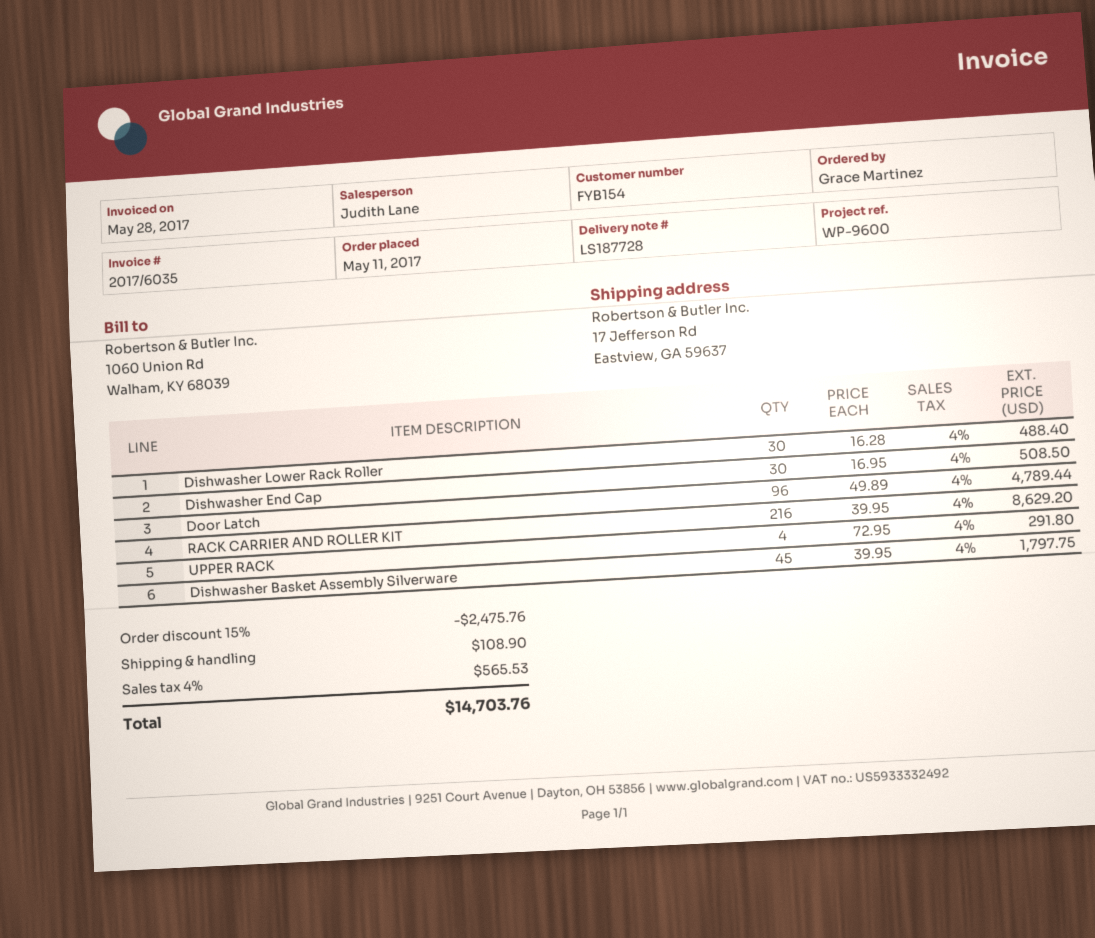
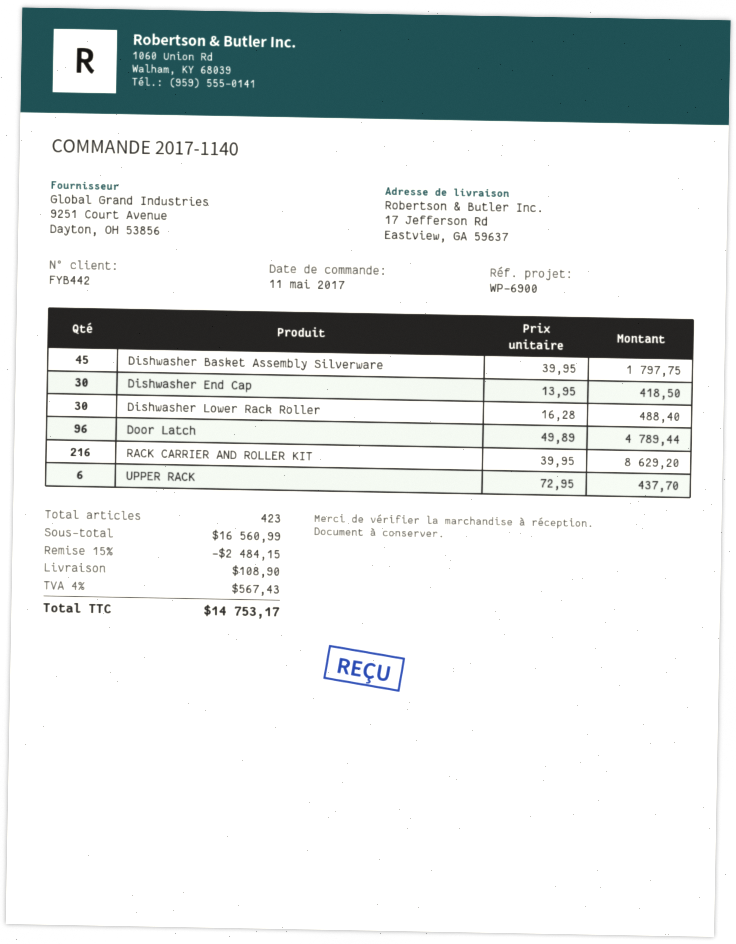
customer number: FYB154 -> FYB442
reference: WP-9600 -> WP-6900
Dishwasher End Cap: 30 x 16.95 = 508.50 -> 30 x 13.95 = 418.50
UPPER RACK: 4 x 72.95 = 291.80 -> 6 x 72.95 = 437.70
discount: 15% = 2475.76 -> 15% = 2484.15
tax: 4% = 565.53 -> 4% = 567.43
total: 14703.76 -> 14753.17

